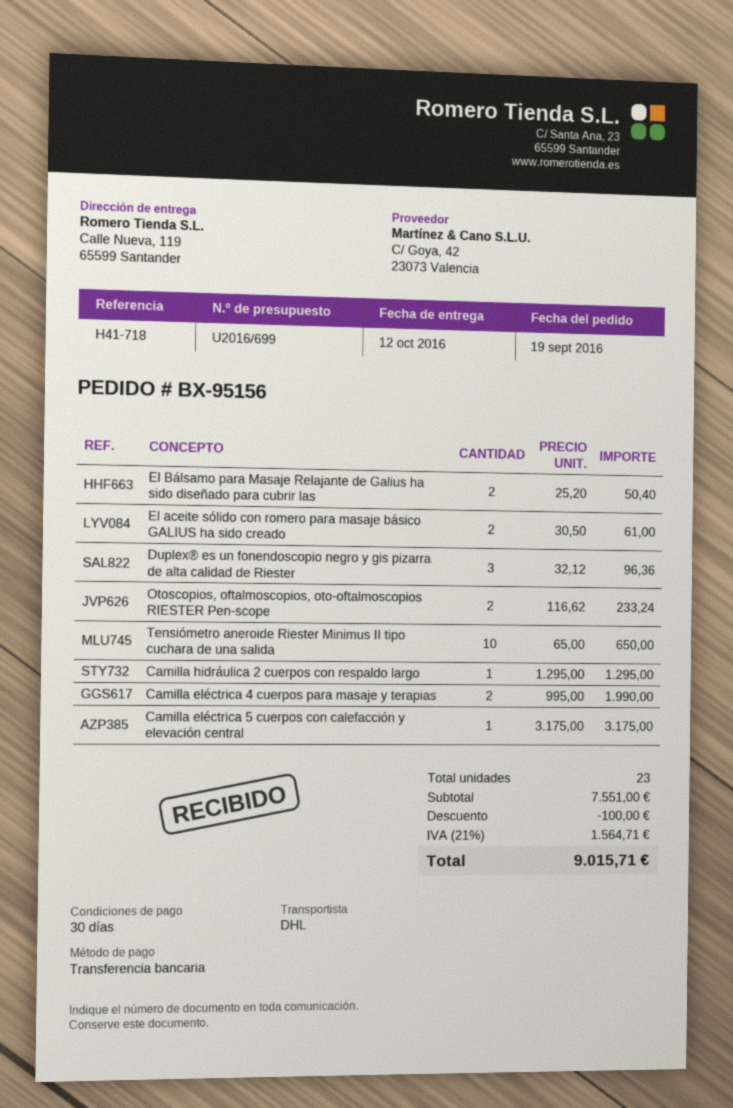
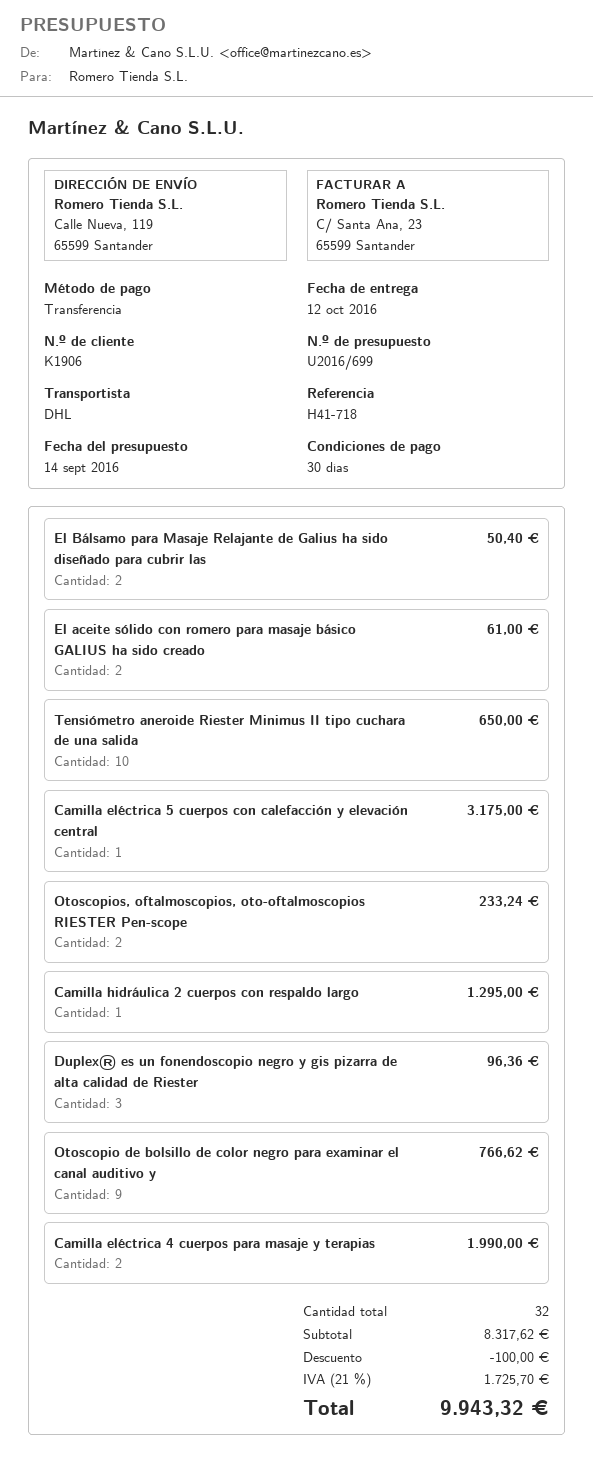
Otoscopio de bolsillo de color negro para examinar el canal auditivo y: none -> 9 for 766.62
total quantity: 23 -> 32
subtotal: 7551.00 -> 8317.62
tax: 21% = 1564.71 -> 21% = 1725.70
total: 9015.71 -> 9943.32

